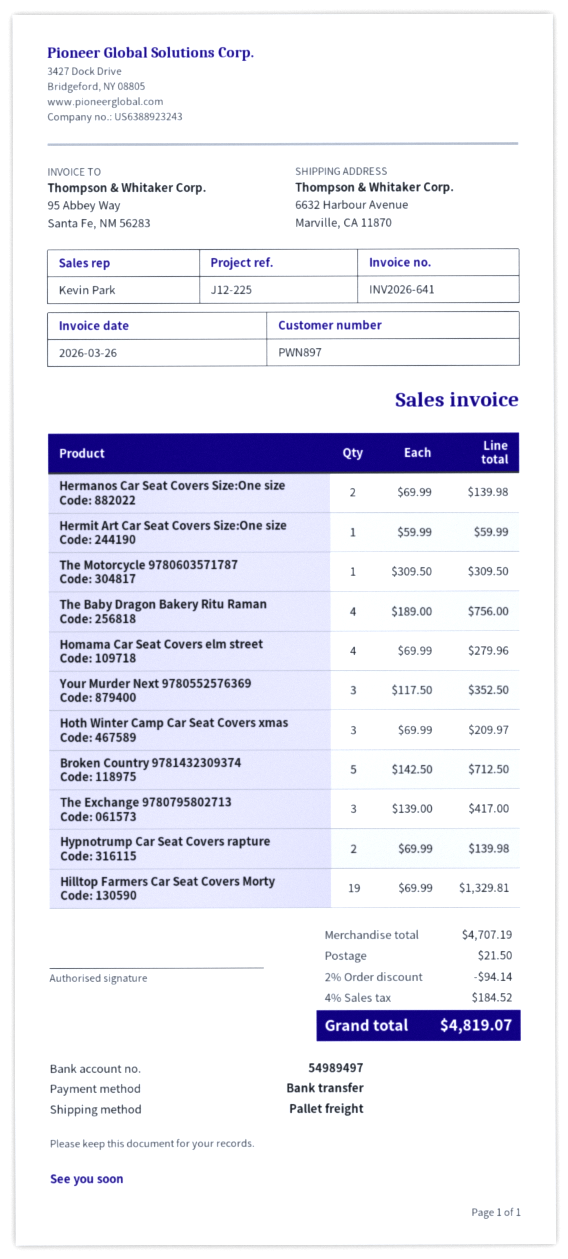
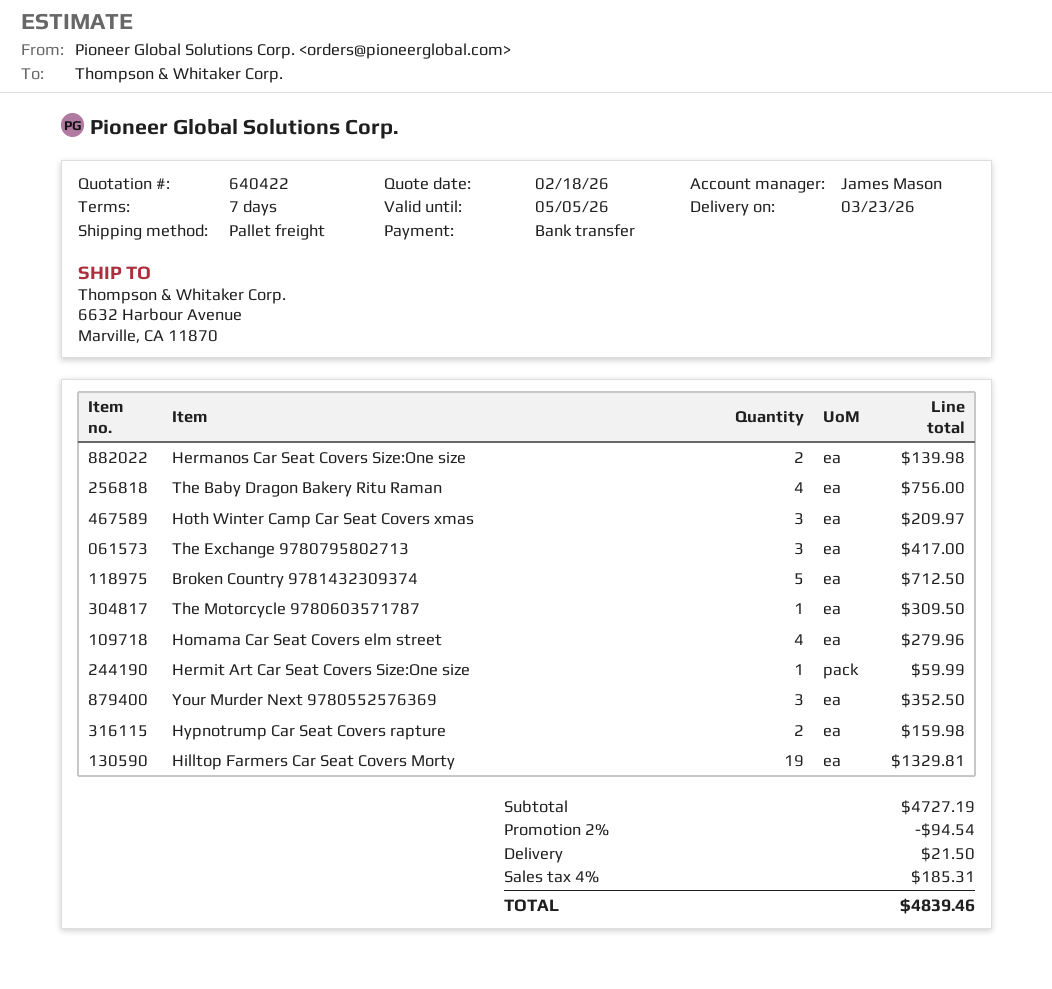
sales rep: Kevin Park -> James Mason
Hypnotrump Car Seat Covers rapture: 2 for 139.98 -> 2 for 159.98
subtotal: 4707.19 -> 4727.19
discount: 2% = 94.14 -> 2% = 94.54
tax: 4% = 184.52 -> 4% = 185.31
total: 4819.07 -> 4839.46

